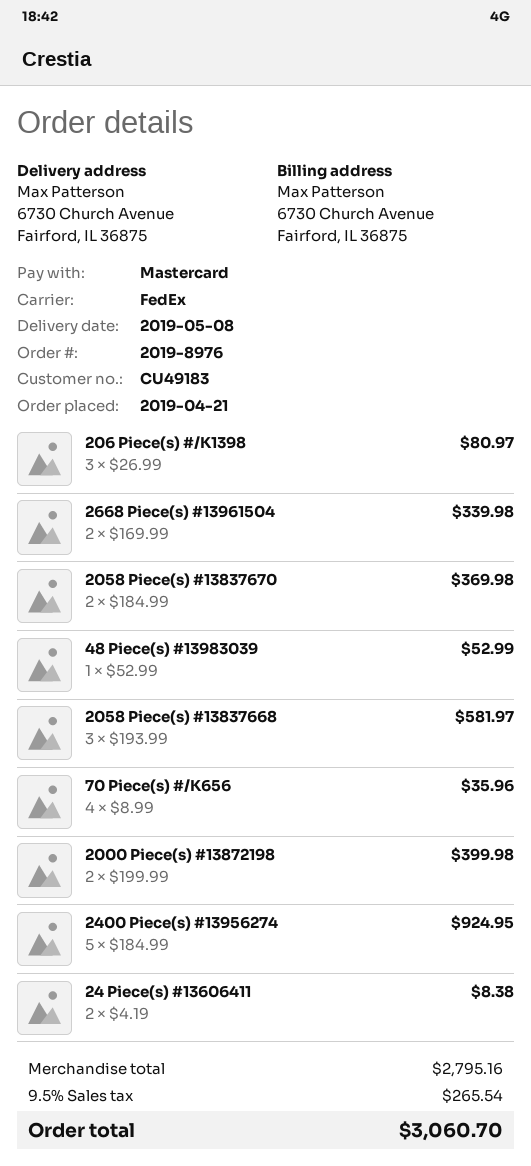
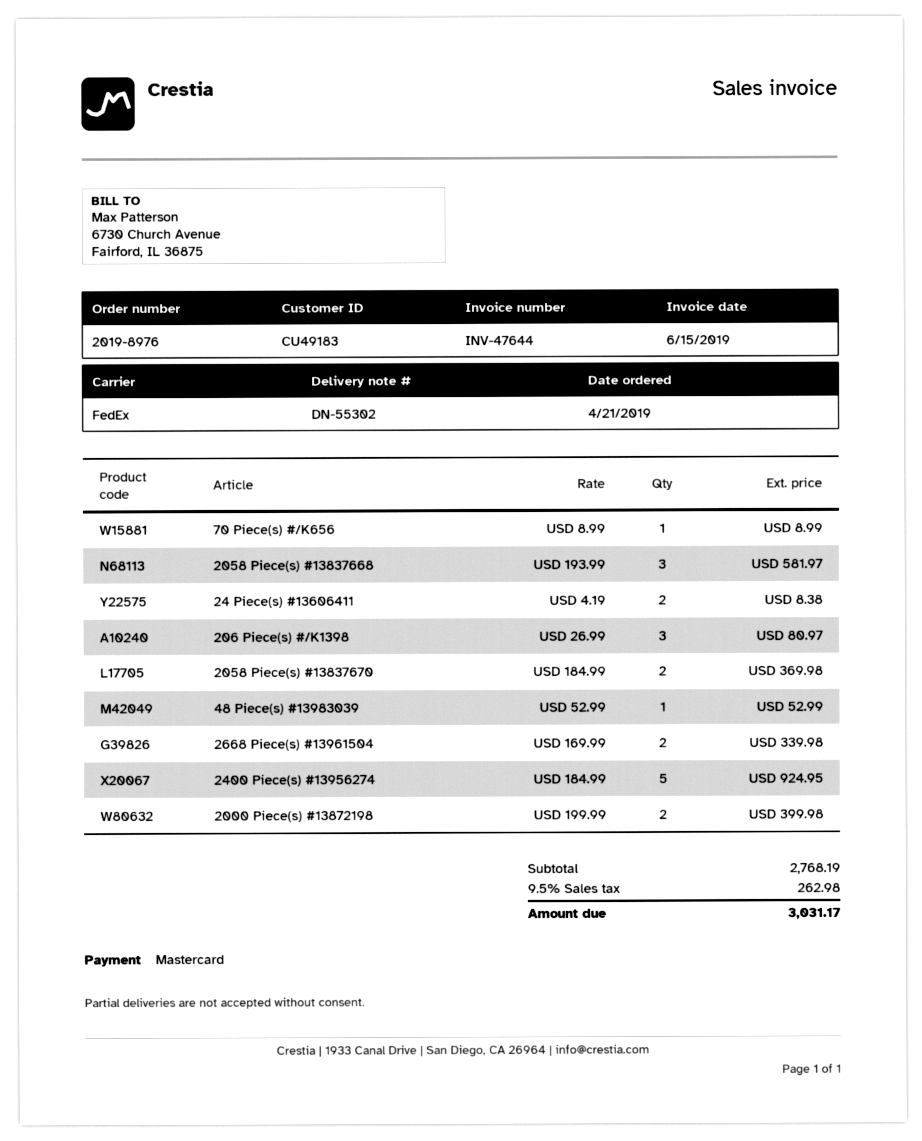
70 Piece(s) #/K656: 4 x 8.99 = 35.96 -> 1 x 8.99 = 8.99
subtotal: 2795.16 -> 2768.19
tax: 9.5% = 265.54 -> 9.5% = 262.98
total: 3060.70 -> 3031.17

